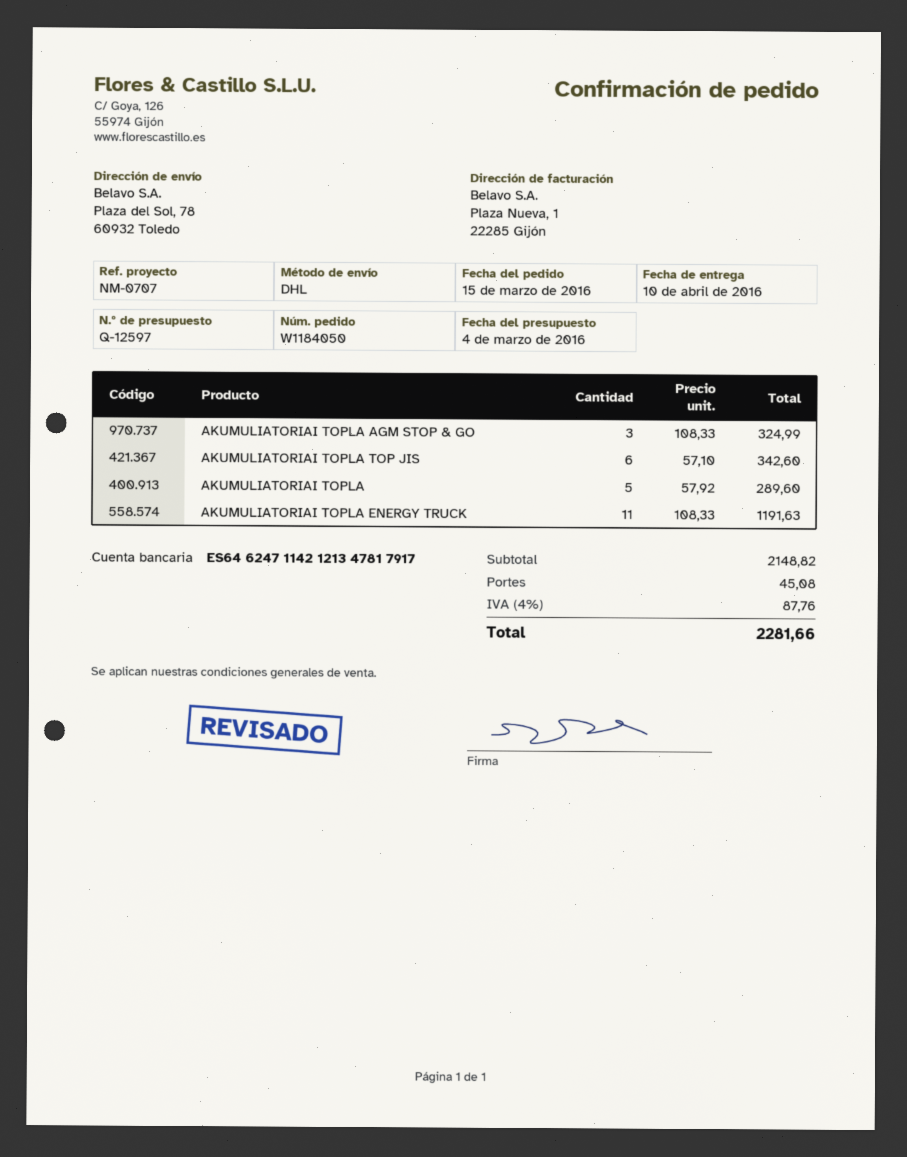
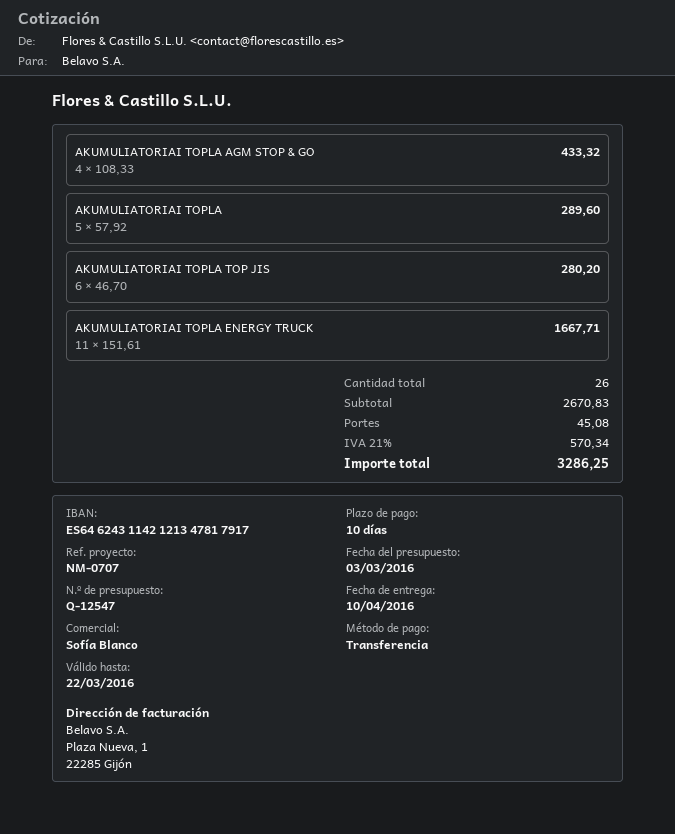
quote number: Q-12597 -> Q-12547
quote date: 2016-03-04 -> 2016-03-03
bank account: ES6462471142121347817917 -> ES6462431142121347817917
AKUMULIATORIAI TOPLA AGM STOP & GO: 3 x 108.33 = 324.99 -> 4 x 108.33 = 433.32
AKUMULIATORIAI TOPLA TOP JIS: 6 x 57.10 = 342.60 -> 6 x 46.70 = 280.20
AKUMULIATORIAI TOPLA ENERGY TRUCK: 11 x 108.33 = 1191.63 -> 11 x 151.61 = 1667.71
subtotal: 2148.82 -> 2670.83
tax: 4% = 87.76 -> 21% = 570.34
total: 2281.66 -> 3286.25

